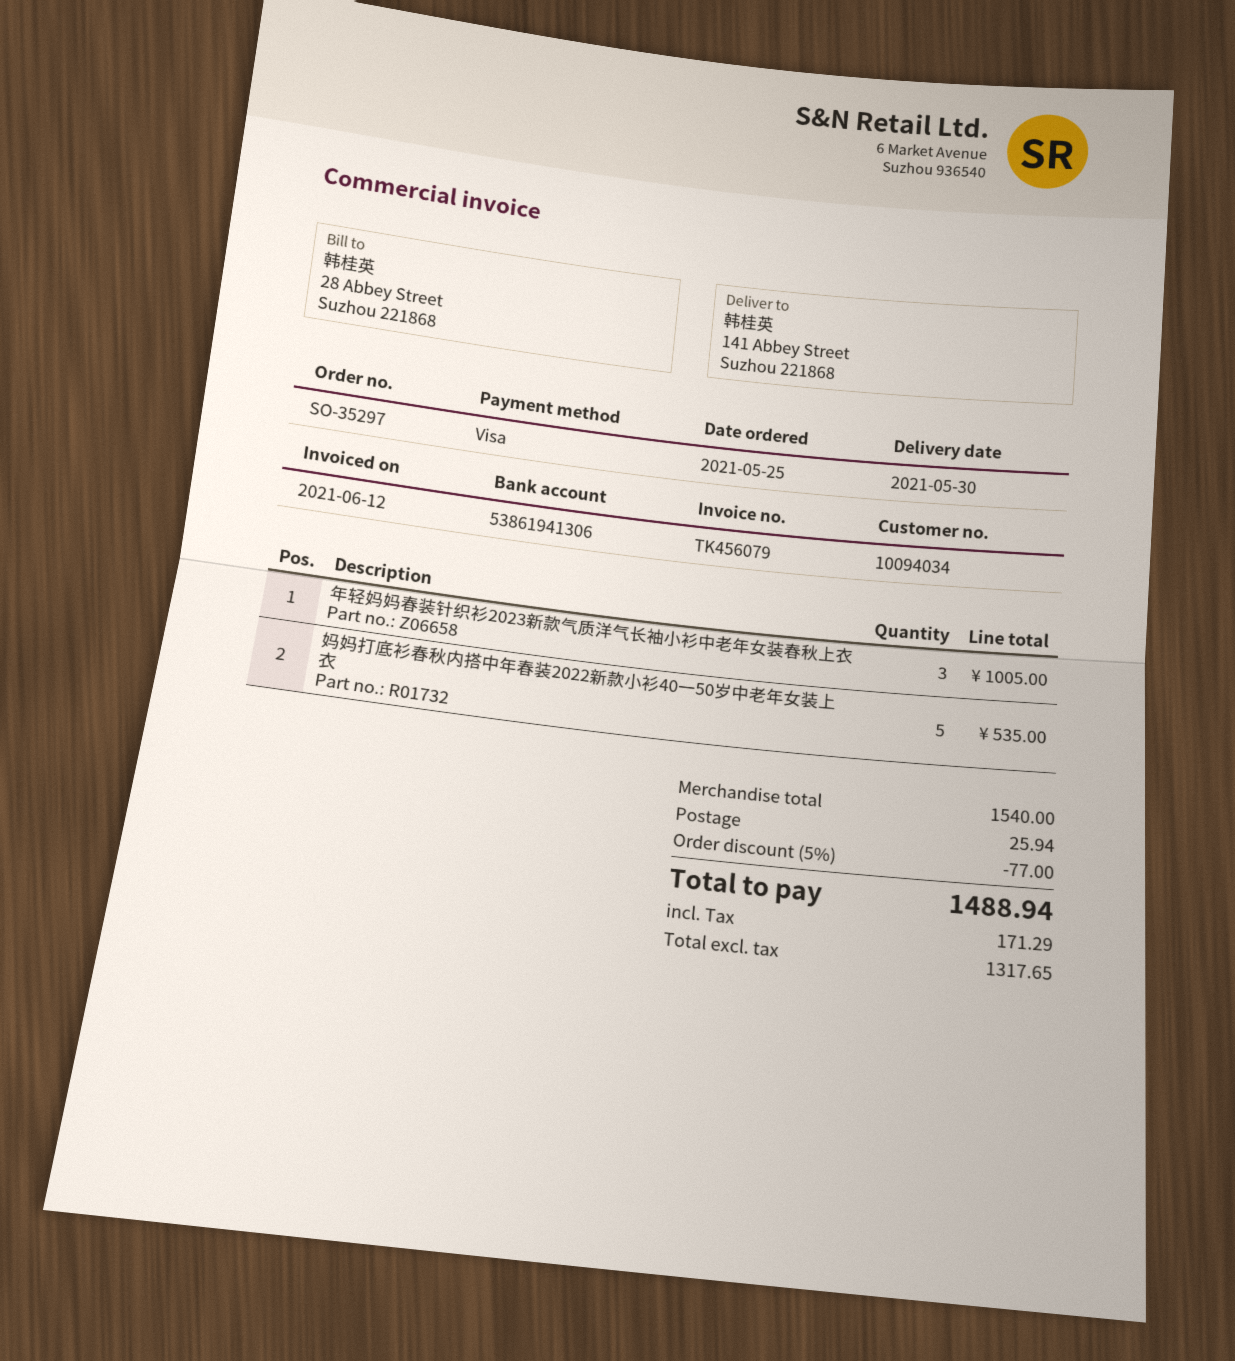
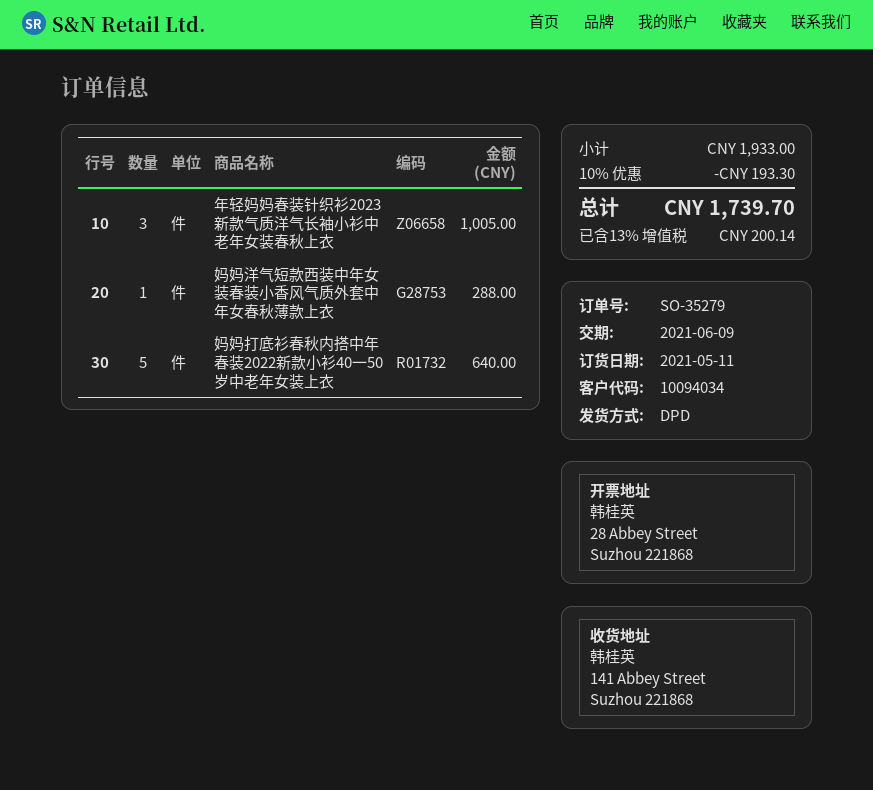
order number: SO-35297 -> SO-35279
order date: 2021-05-25 -> 2021-05-11
delivery date: 2021-05-30 -> 2021-06-09
妈妈打底衫春秋内搭中年春装2022新款小衫40一50岁中老年女装上衣: 5 for 535.00 -> 5 for 640.00
妈妈洋气短款西装中年女装春装小香风气质外套中年女春秋薄款上衣: none -> 1 for 288.00
subtotal: 1540.00 -> 1933.00
discount: 5% = 77.00 -> 10% = 193.30
shipping: 25.94 -> none
tax: 171.29 -> 200.14
total: 1488.94 -> 1739.70

